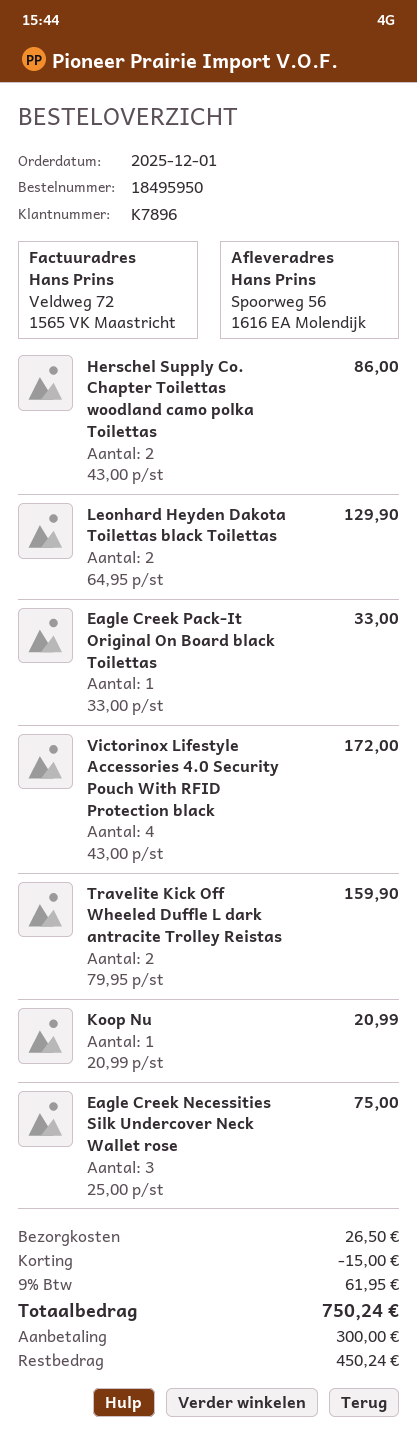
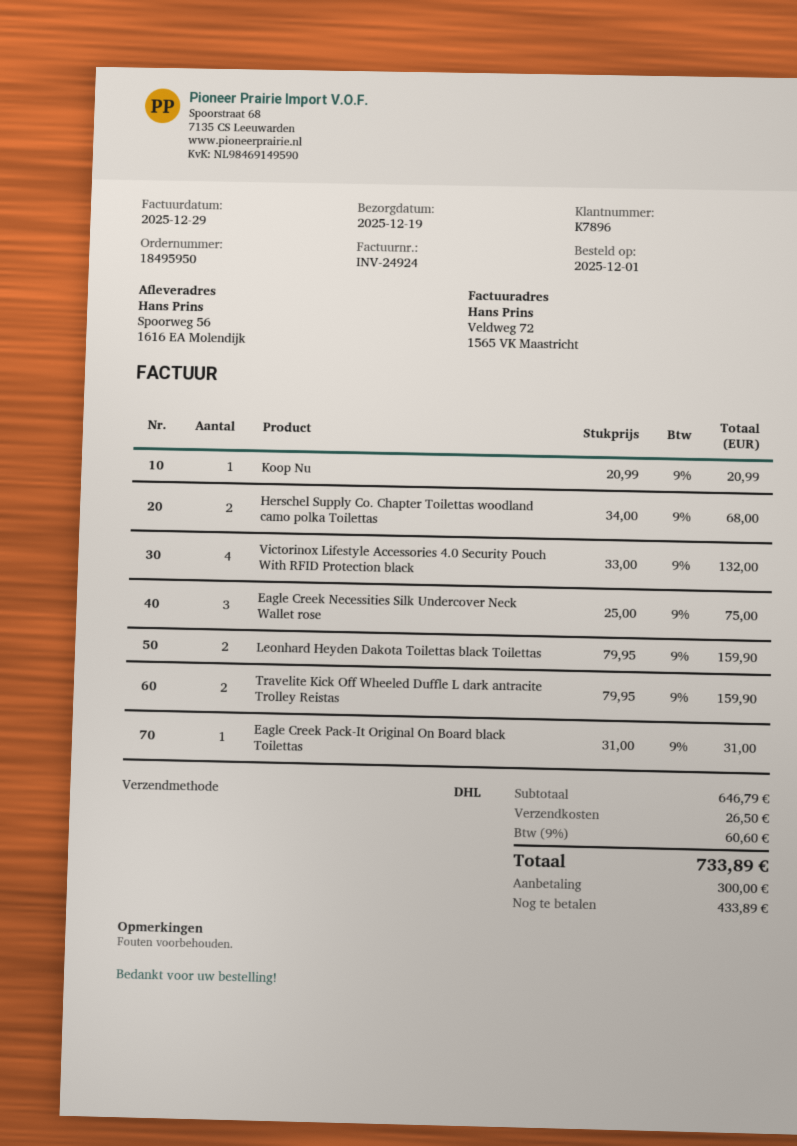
Herschel Supply Co. Chapter Toilettas woodland camo polka Toilettas: 2 x 43.00 = 86.00 -> 2 x 34.00 = 68.00
Leonhard Heyden Dakota Toilettas black Toilettas: 2 x 64.95 = 129.90 -> 2 x 79.95 = 159.90
Eagle Creek Pack-It Original On Board black Toilettas: 1 x 33.00 = 33.00 -> 1 x 31.00 = 31.00
Victorinox Lifestyle Accessories 4.0 Security Pouch With RFID Protection black: 4 x 43.00 = 172.00 -> 4 x 33.00 = 132.00
discount: 15.00 -> none
tax: 9% = 61.95 -> 9% = 60.60
total: 750.24 -> 733.89
balance: 450.24 -> 433.89

